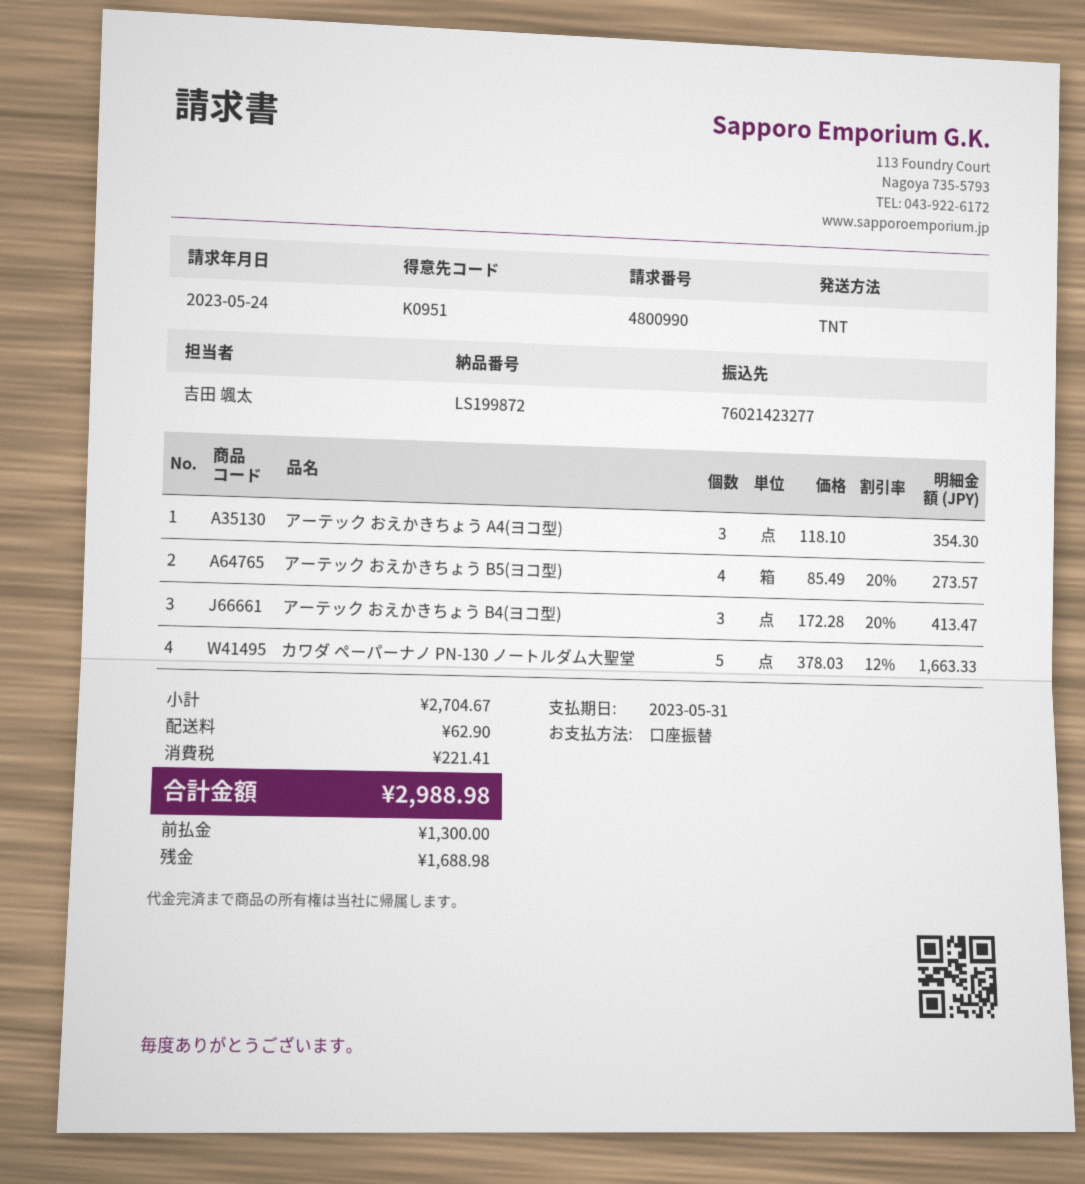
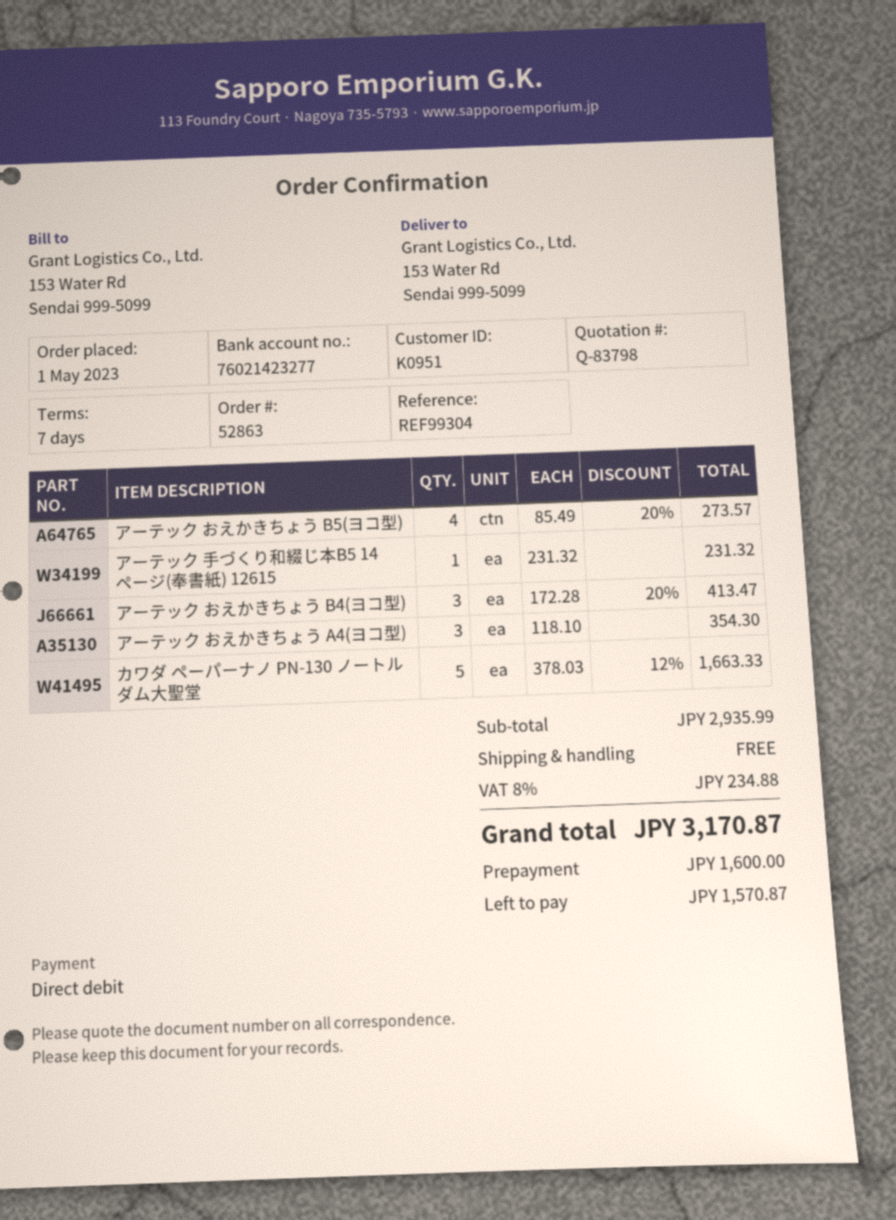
アーテック 手づくり和綴じ本B5 14ページ(奉書紙) 12615: none -> 1 x 231.32 = 231.32
subtotal: 2704.67 -> 2935.99
shipping: 62.90 -> 0.00
tax: 221.41 -> 234.88
total: 2988.98 -> 3170.87
deposit: 1300.00 -> 1600.00
balance: 1688.98 -> 1570.87

